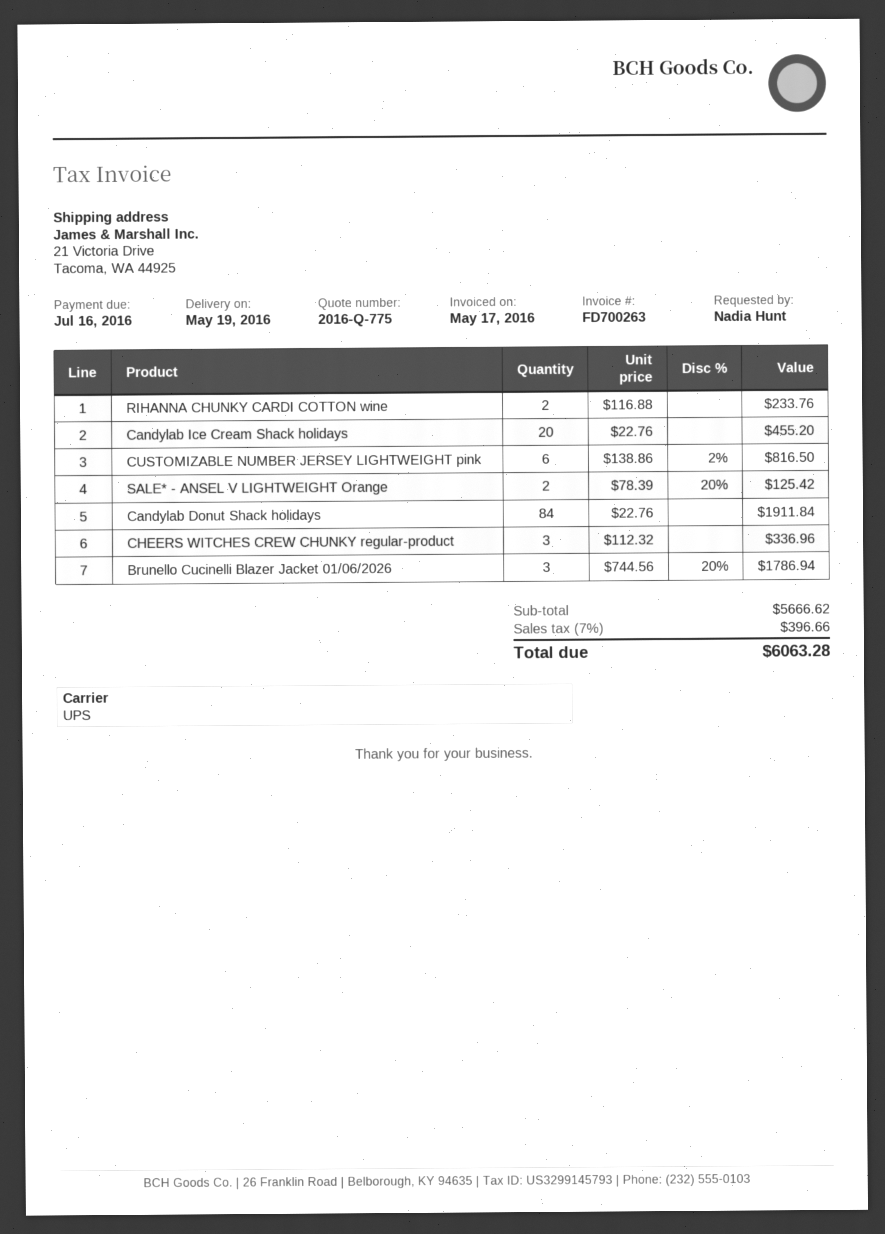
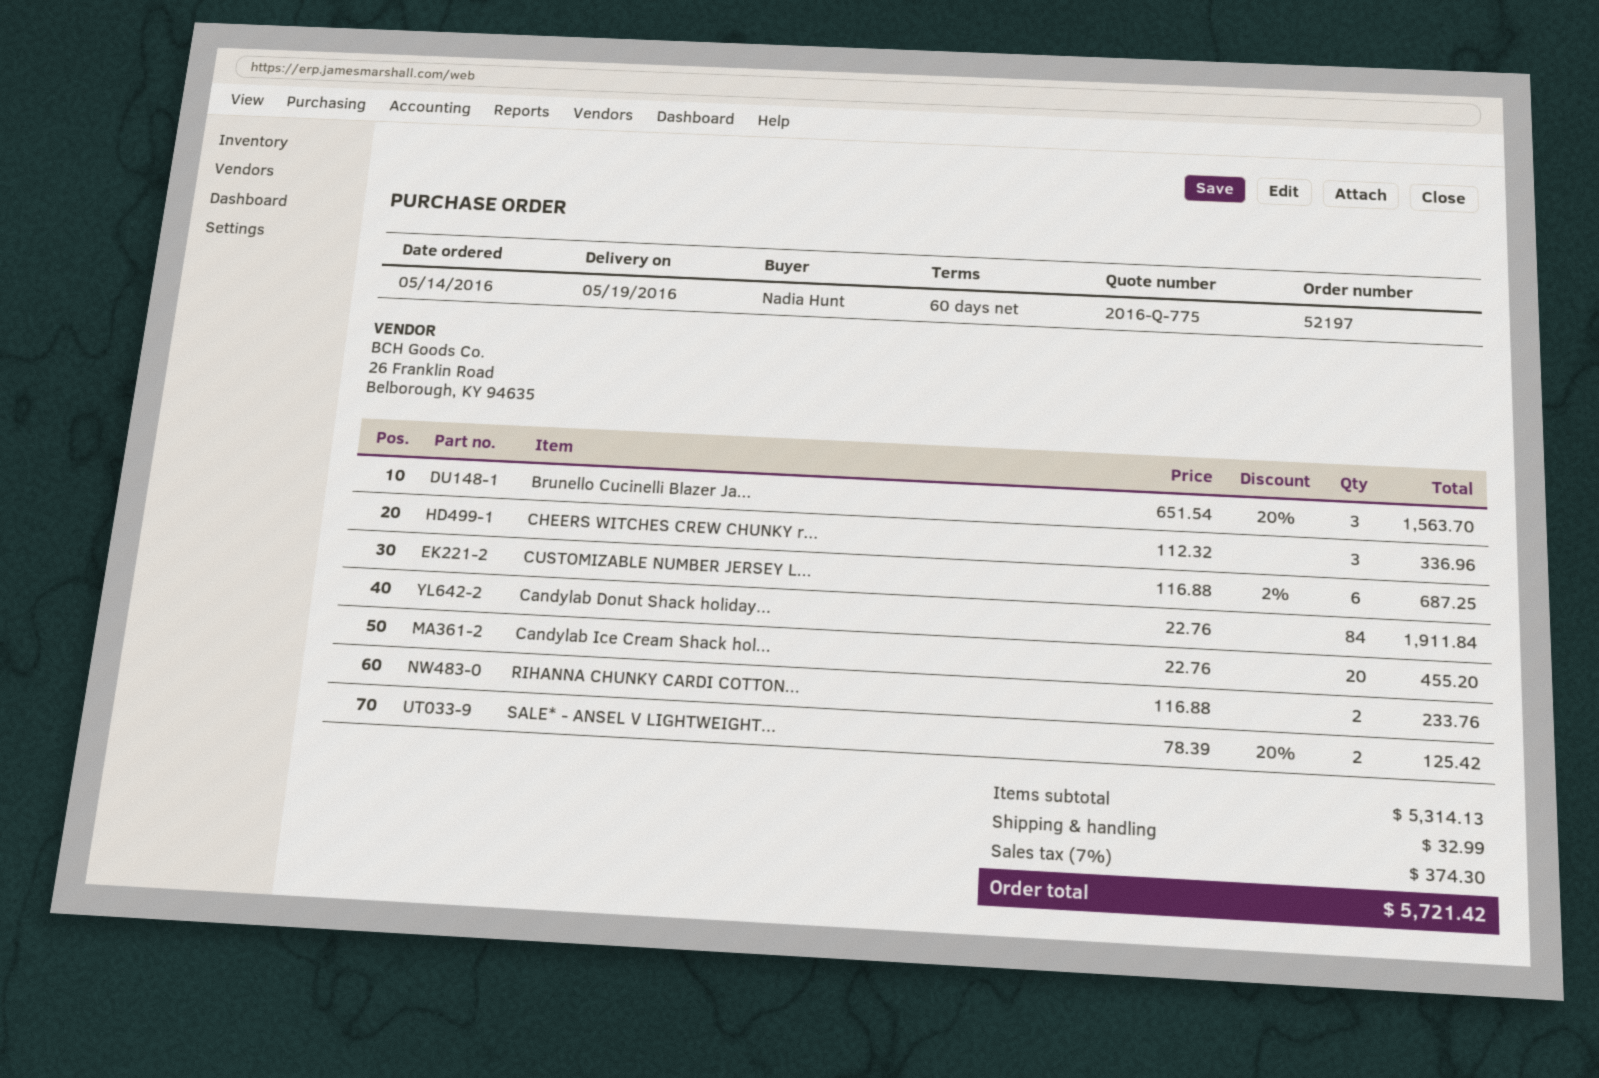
CUSTOMIZABLE NUMBER JERSEY LIGHTWEIGHT pink: 6 x 138.86 - 2% = 816.50 -> 6 x 116.88 - 2% = 687.25
Brunello Cucinelli Blazer Jacket 01/06/2026: 3 x 744.56 - 20% = 1786.94 -> 3 x 651.54 - 20% = 1563.70
subtotal: 5666.62 -> 5314.13
shipping: none -> 32.99
tax: 7% = 396.66 -> 7% = 374.30
total: 6063.28 -> 5721.42

